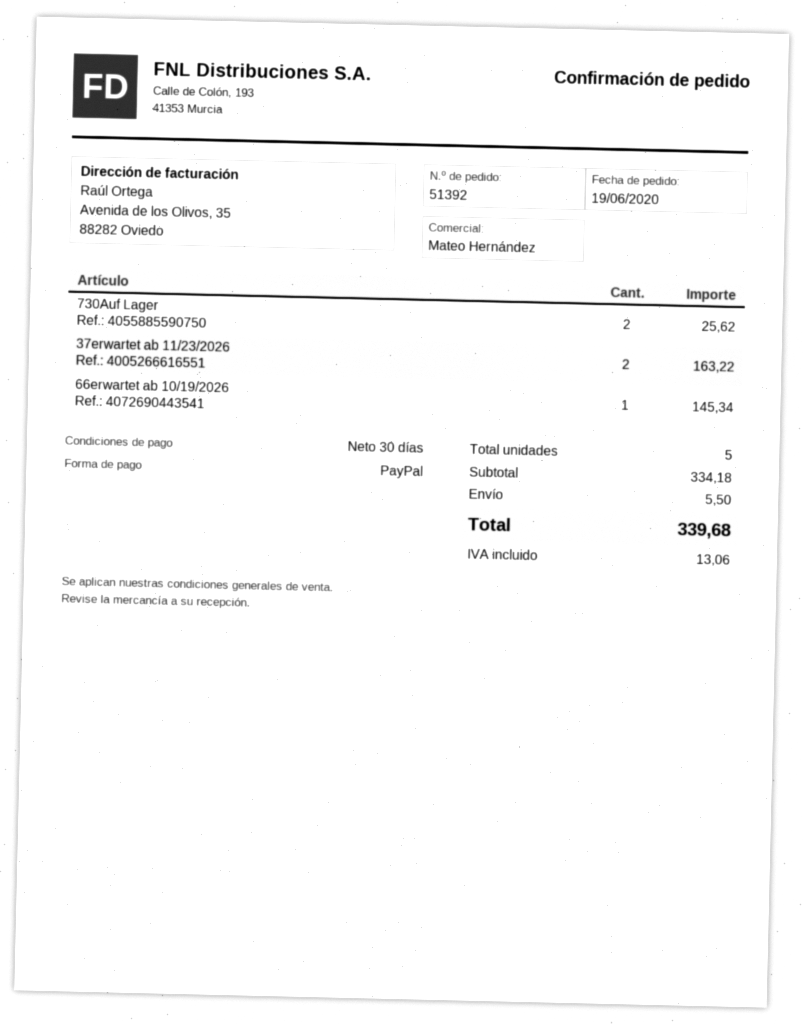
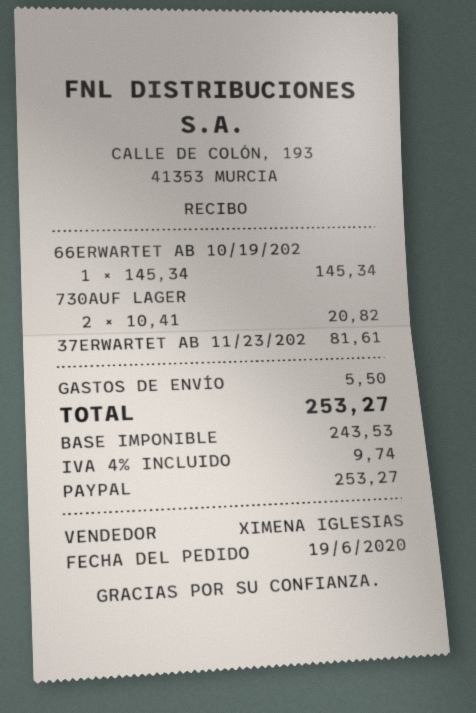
sales rep: Mateo Hernández -> XIMENA IGLESIAS
730Auf Lager: 2 for 25.62 -> 2 for 20.82
37erwartet ab 11/23/2026: 2 for 163.22 -> 1 for 81.61
tax: 13.06 -> 9.74
total: 339.68 -> 253.27

